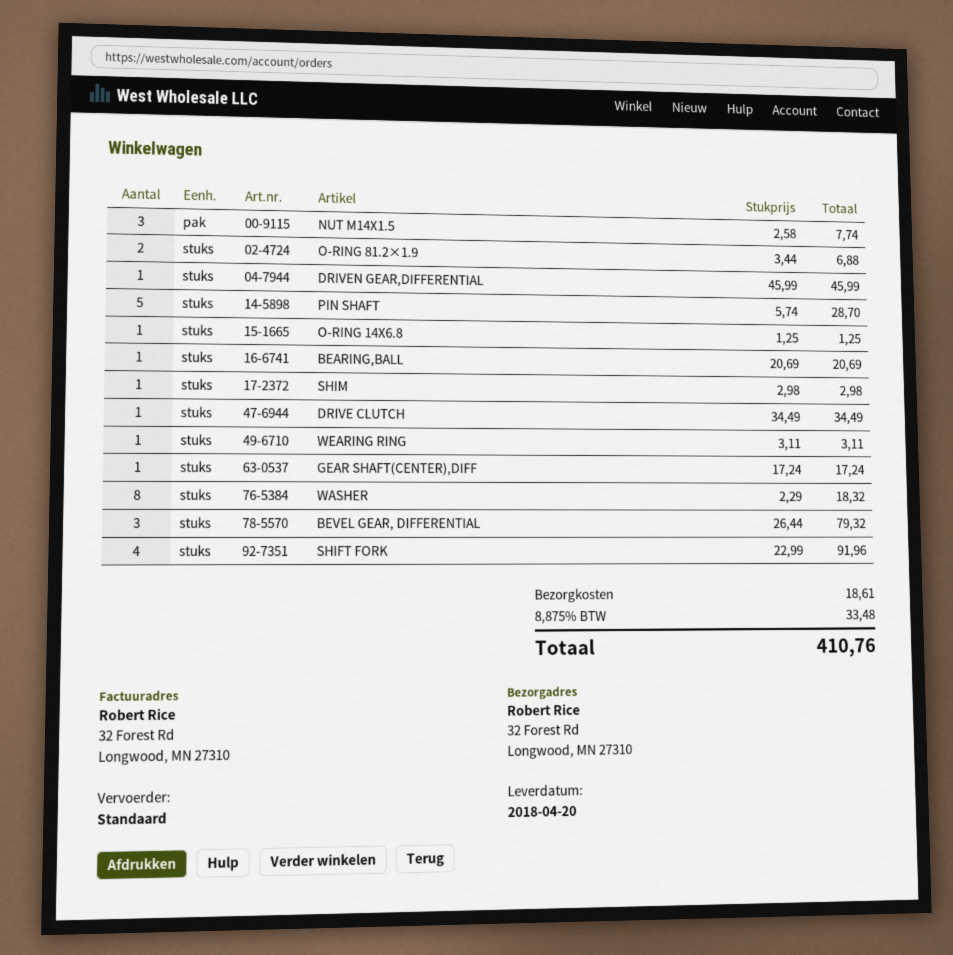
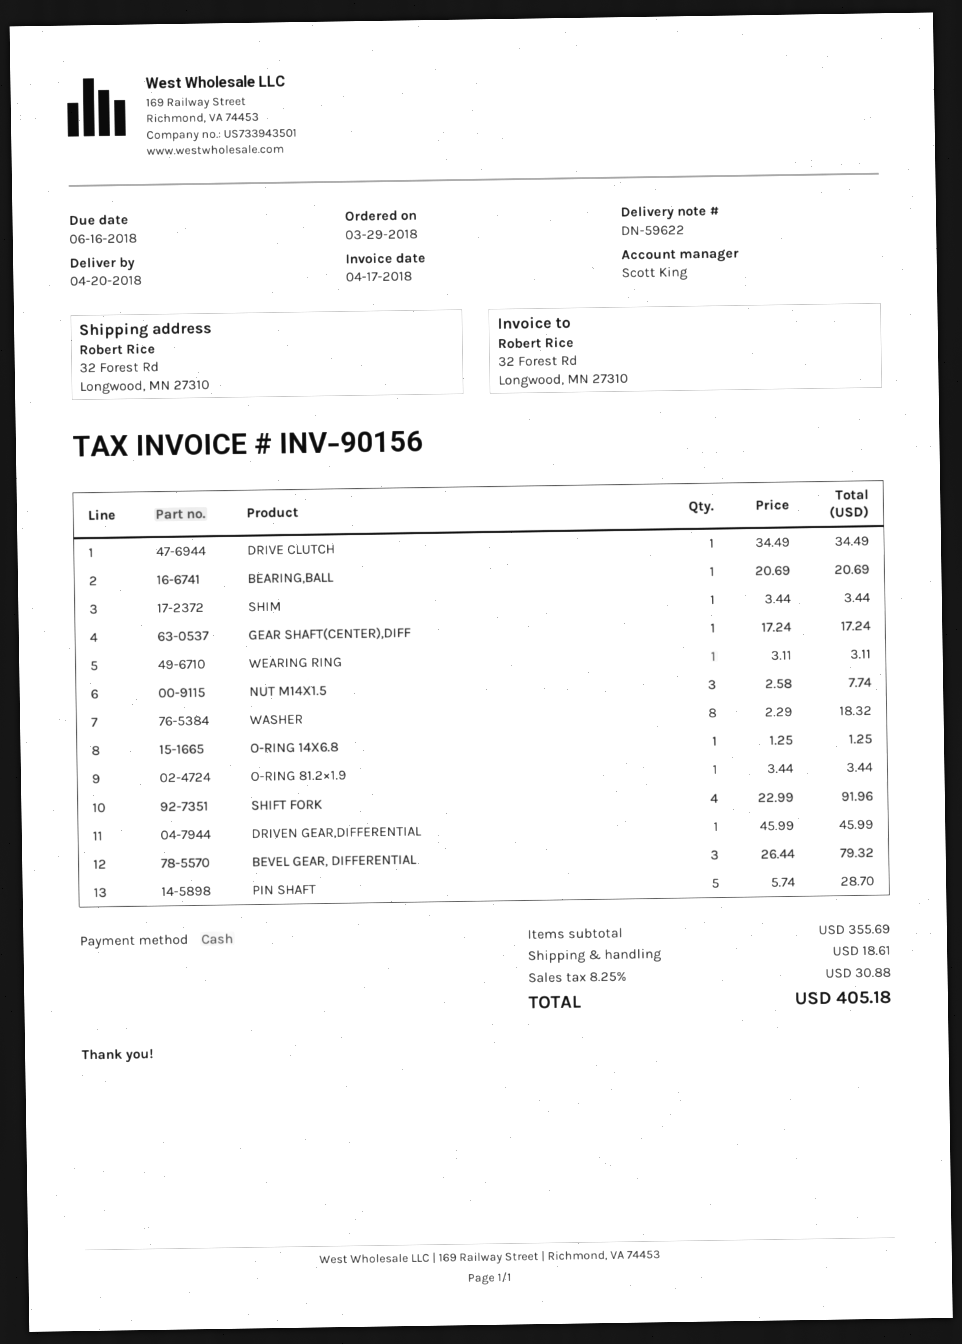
O-RING 81.2×1.9: 2 x 3.44 = 6.88 -> 1 x 3.44 = 3.44
SHIM: 1 x 2.98 = 2.98 -> 1 x 3.44 = 3.44
tax: 8.875% = 33.48 -> 8.25% = 30.88
total: 410.76 -> 405.18

